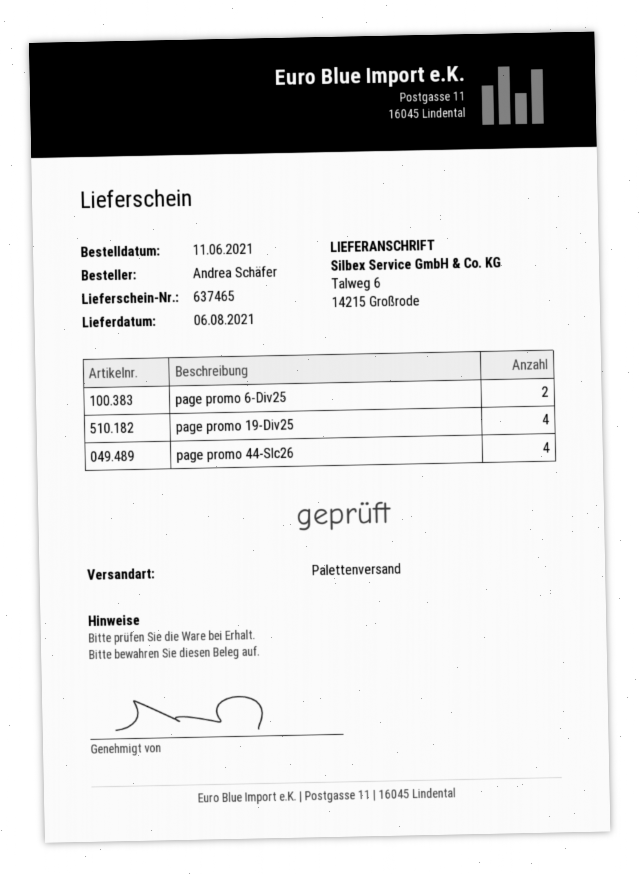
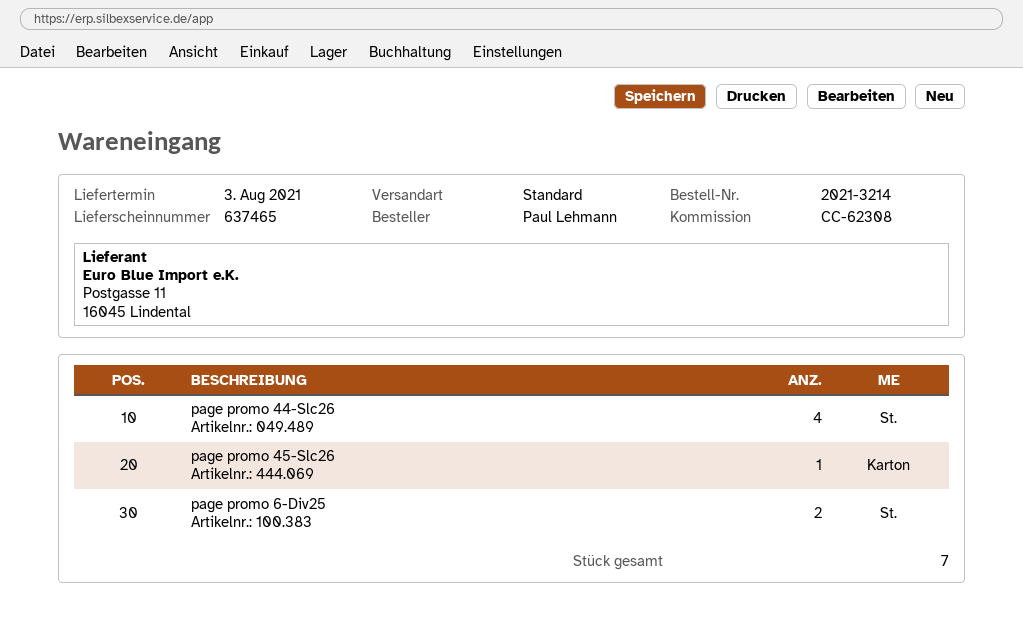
delivery date: 2021-08-06 -> 2021-08-03
ordered by: Andrea Schäfer -> Paul Lehmann
shipping method: pallet freight -> standard
page promo 19-Div25: 4 -> none
page promo 45-Slc26: none -> 1

